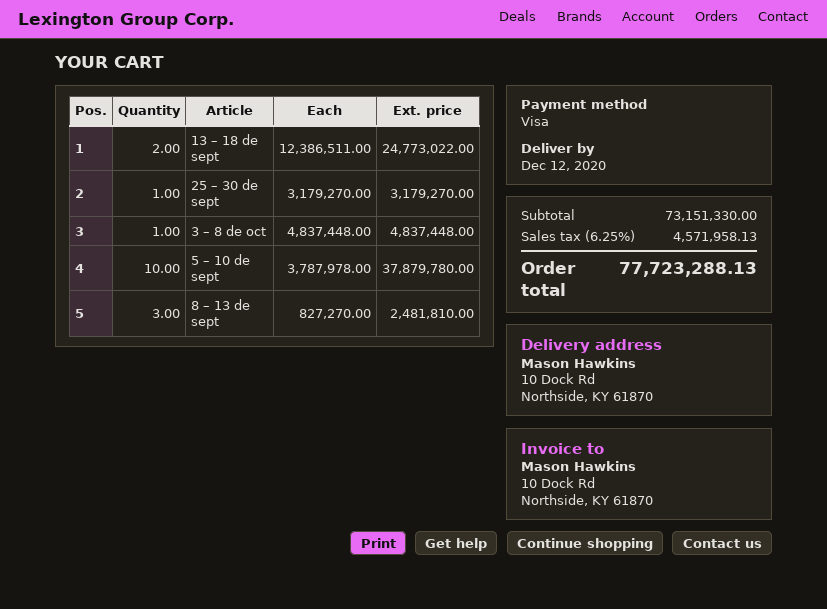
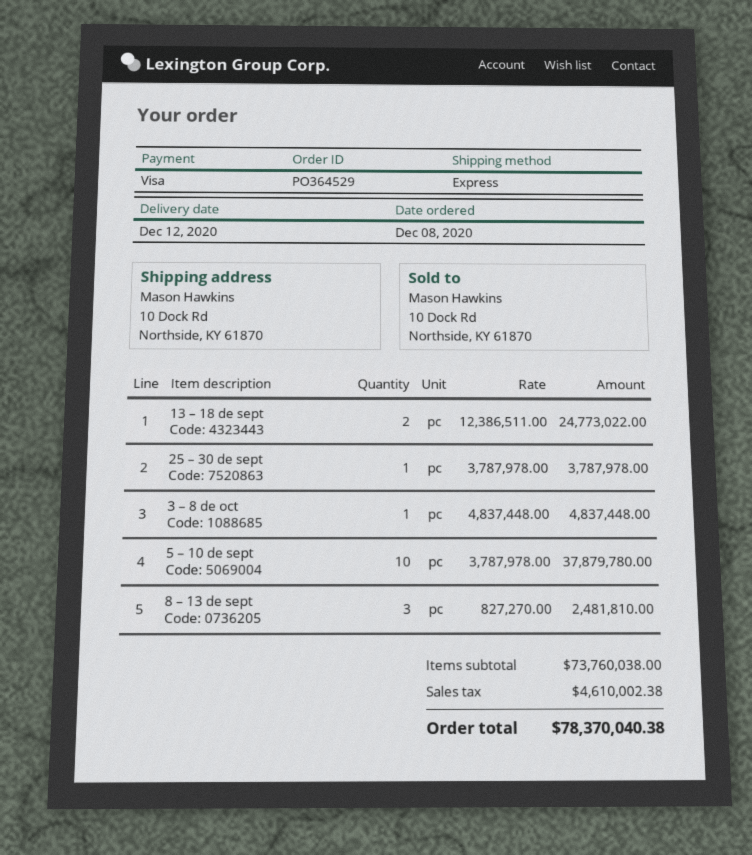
25 – 30 de sept: 1 x 3179270.00 = 3179270.00 -> 1 x 3787978.00 = 3787978.00
subtotal: 73151330.00 -> 73760038.00
tax: 4571958.13 -> 4610002.38
total: 77723288.13 -> 78370040.38

